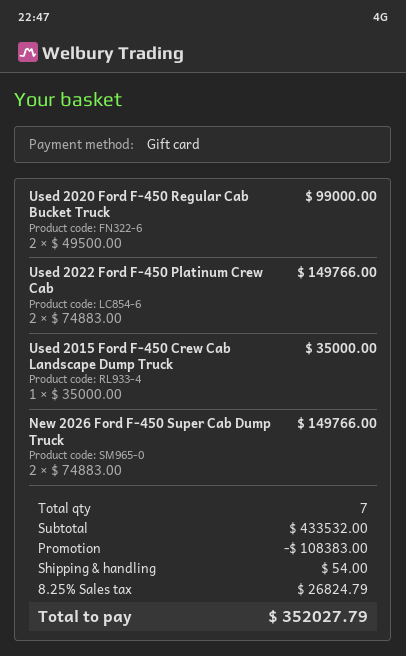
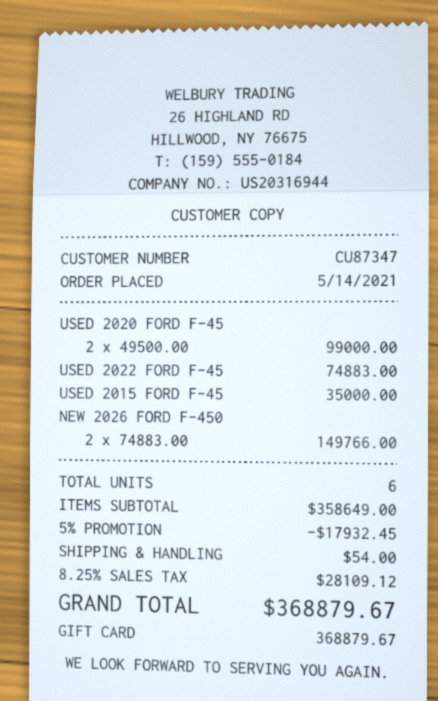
Used 2022 Ford F-450 Platinum Crew Cab: 2 x 74883.00 = 149766.00 -> 1 x 74883.00 = 74883.00
total quantity: 7 -> 6
subtotal: 433532.00 -> 358649.00
discount: 108383.00 -> 17932.45
tax: 8.25% = 26824.79 -> 8.25% = 28109.12
total: 352027.79 -> 368879.67

